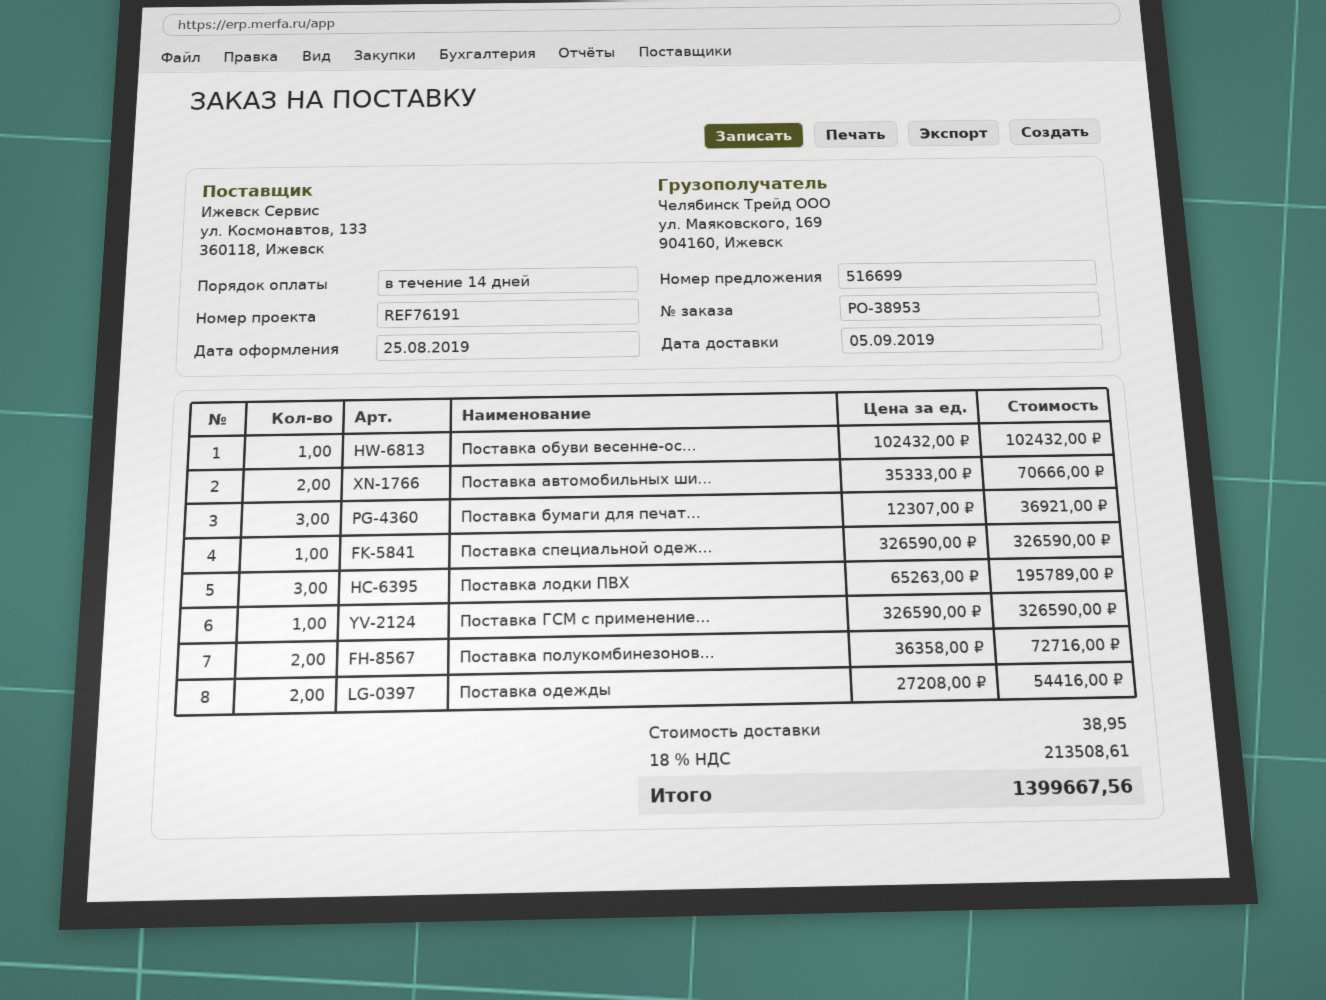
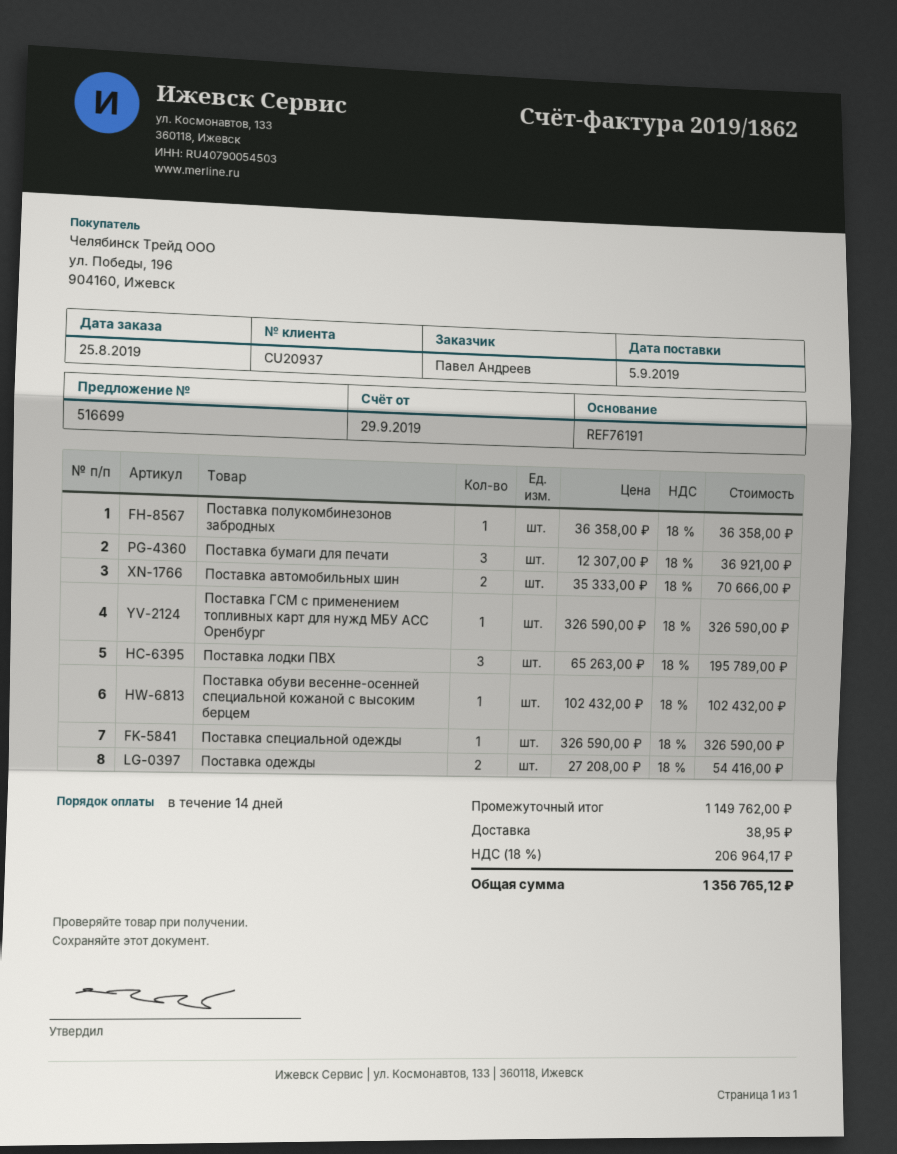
Поставка полукомбинезонов...: 2 x 36358.00 = 72716.00 -> 1 x 36358.00 = 36358.00
tax: 18% = 213508.61 -> 18% = 206964.17
total: 1399667.56 -> 1356765.12

